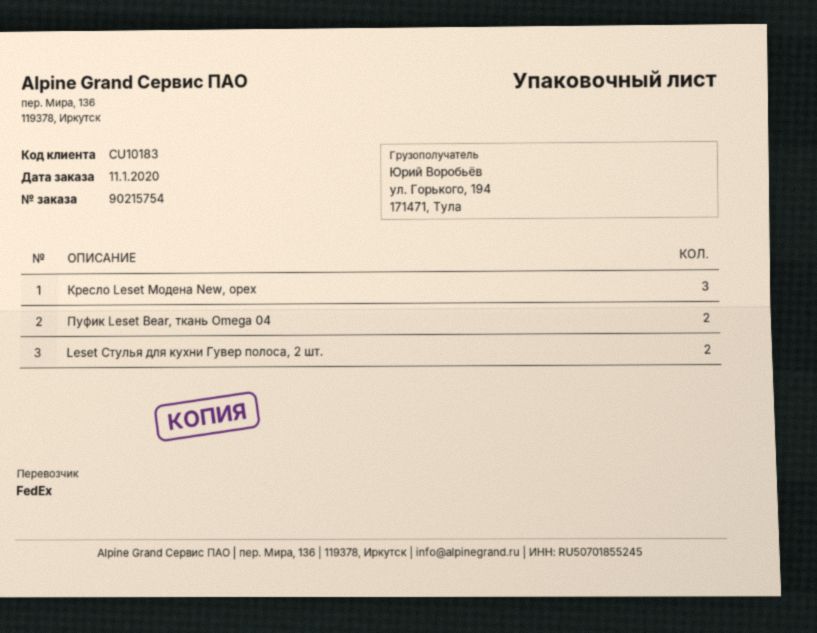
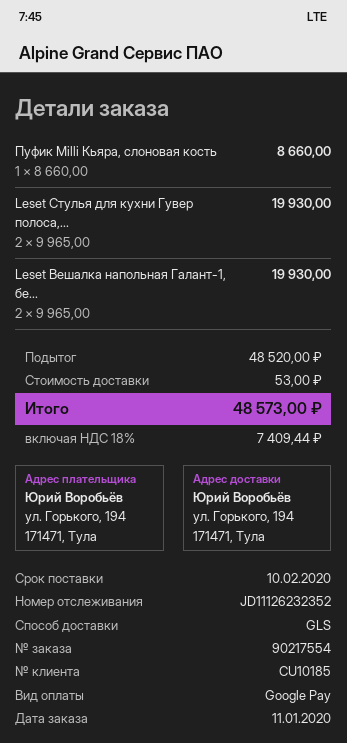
order number: 90215754 -> 90217554
customer number: CU10183 -> CU10185
shipping method: FedEx -> GLS
Кресло Leset Модена New, орех: 3 -> none
Пуфик Leset Bear, ткань Omega 04: 2 -> none
Пуфик Milli Кьяра, слоновая кость: none -> 1
Leset Вешалка напольная Галант-1, бе...: none -> 2

